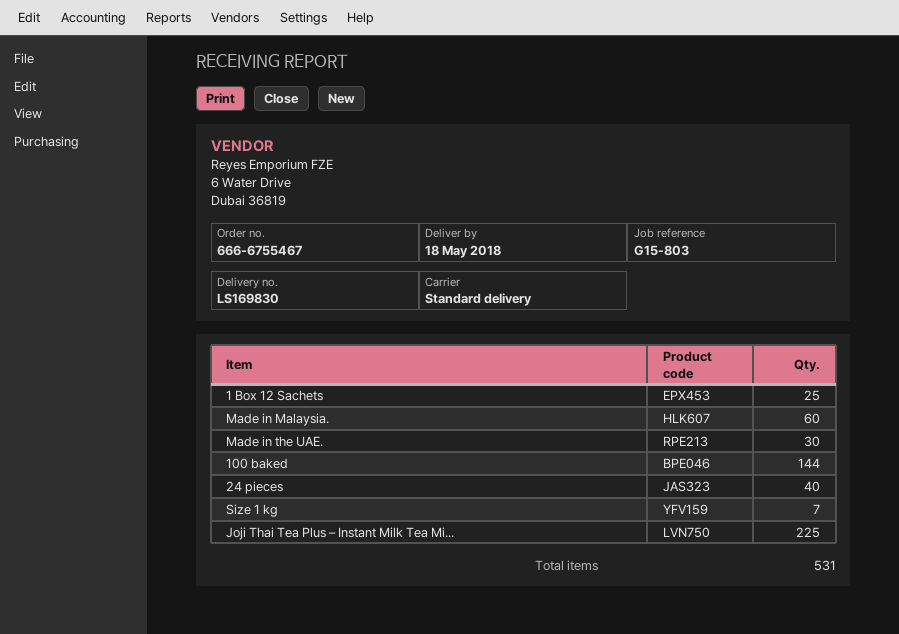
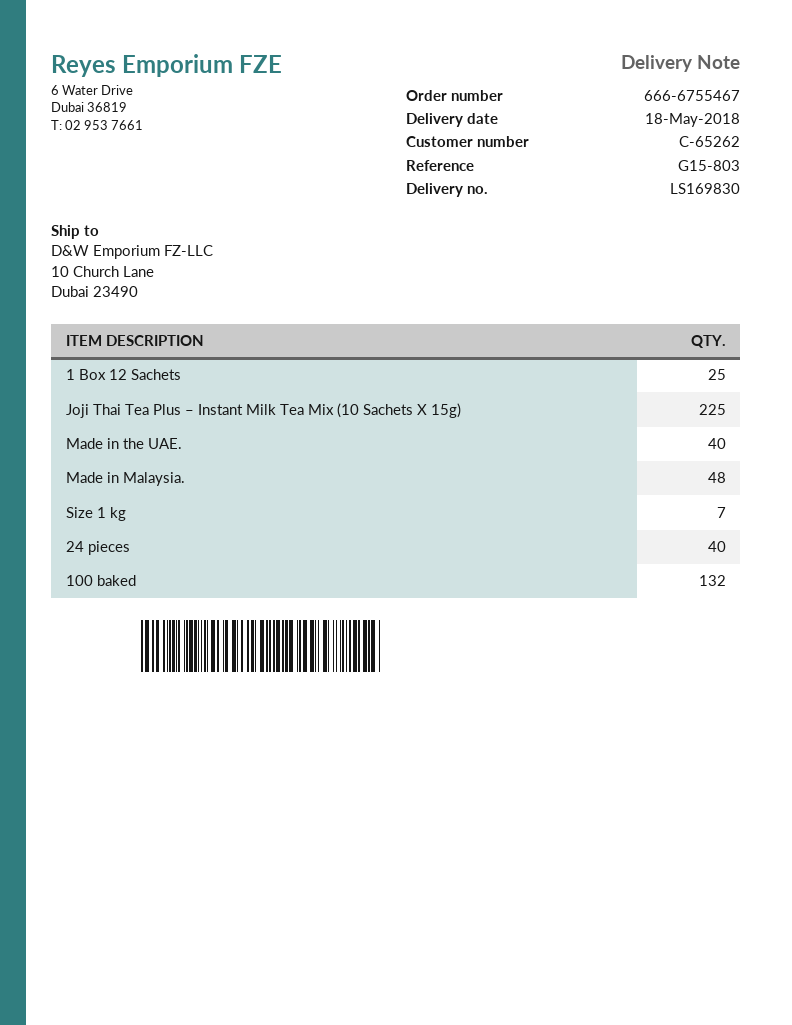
Made in Malaysia.: 60 -> 48
Made in the UAE.: 30 -> 40
100 baked: 144 -> 132

